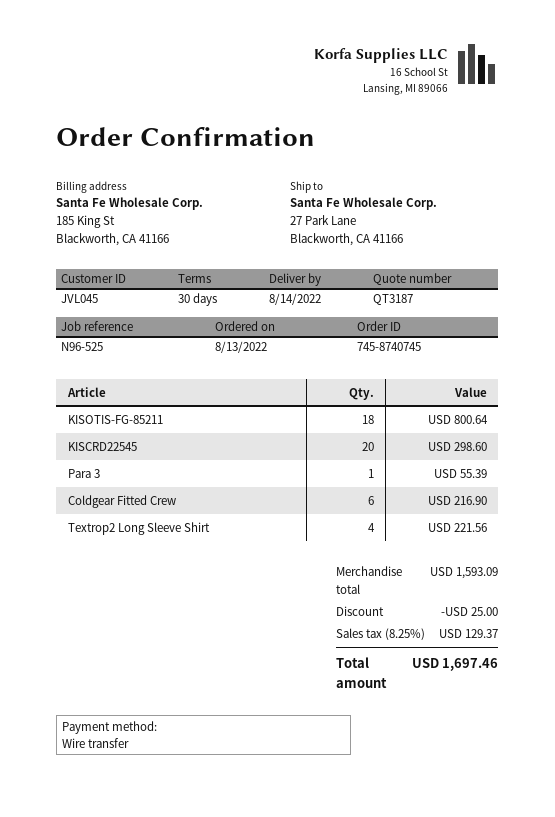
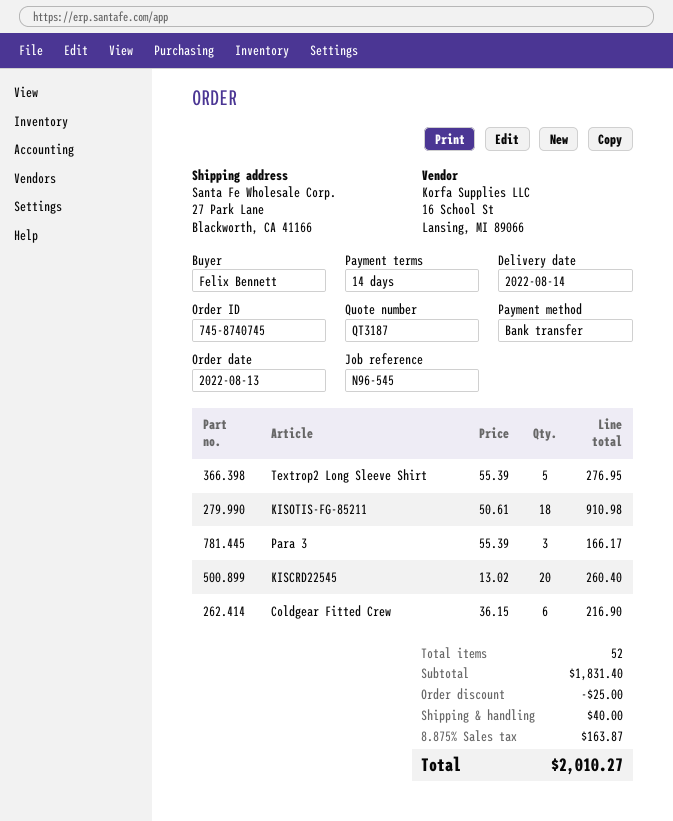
payment terms: 30 days -> 14 days
reference: N96-525 -> N96-545
KISOTIS-FG-85211: 18 for 800.64 -> 18 for 910.98
KISCRD22545: 20 for 298.60 -> 20 for 260.40
Para 3: 1 for 55.39 -> 3 for 166.17
Textrop2 Long Sleeve Shirt: 4 for 221.56 -> 5 for 276.95
subtotal: 1593.09 -> 1831.40
shipping: none -> 40.00
tax: 8.25% = 129.37 -> 8.875% = 163.87
total: 1697.46 -> 2010.27

